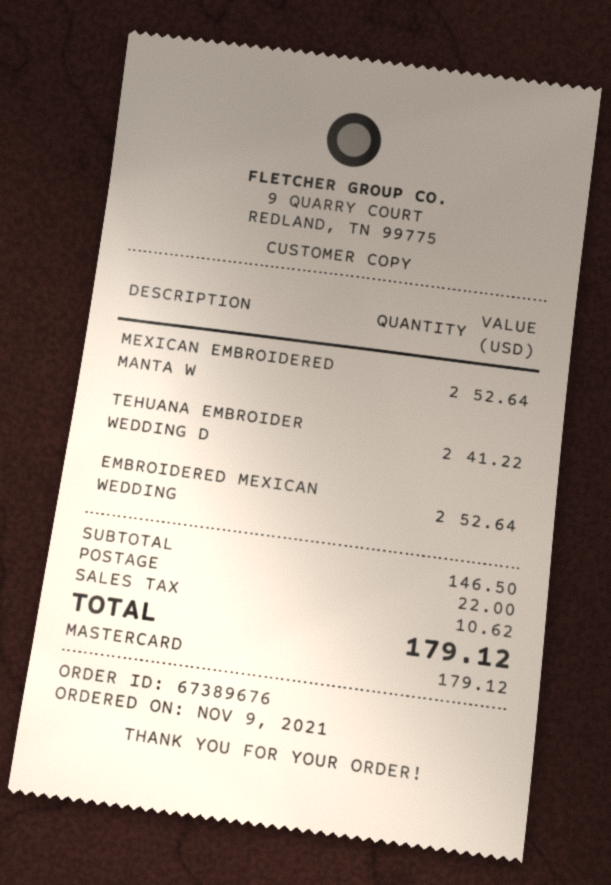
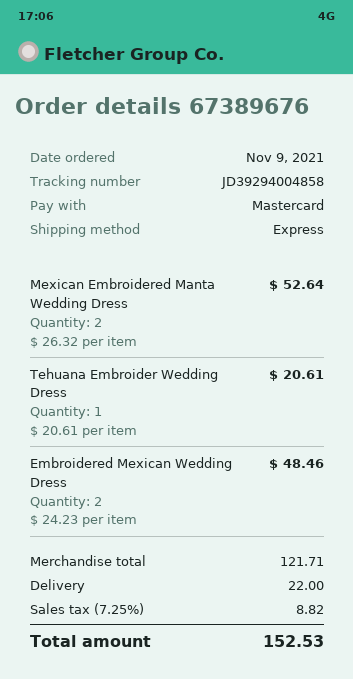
TEHUANA EMBROIDER WEDDING D: 2 for 41.22 -> 1 for 20.61
EMBROIDERED MEXICAN WEDDING: 2 for 52.64 -> 2 for 48.46
subtotal: 146.50 -> 121.71
tax: 10.62 -> 8.82
total: 179.12 -> 152.53

